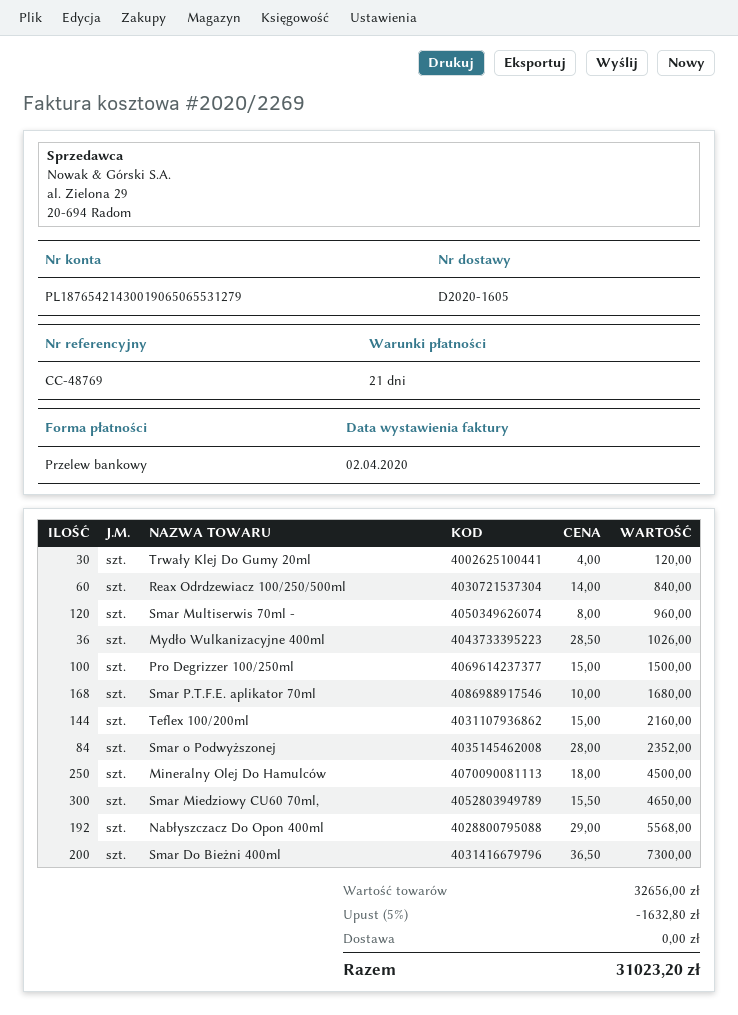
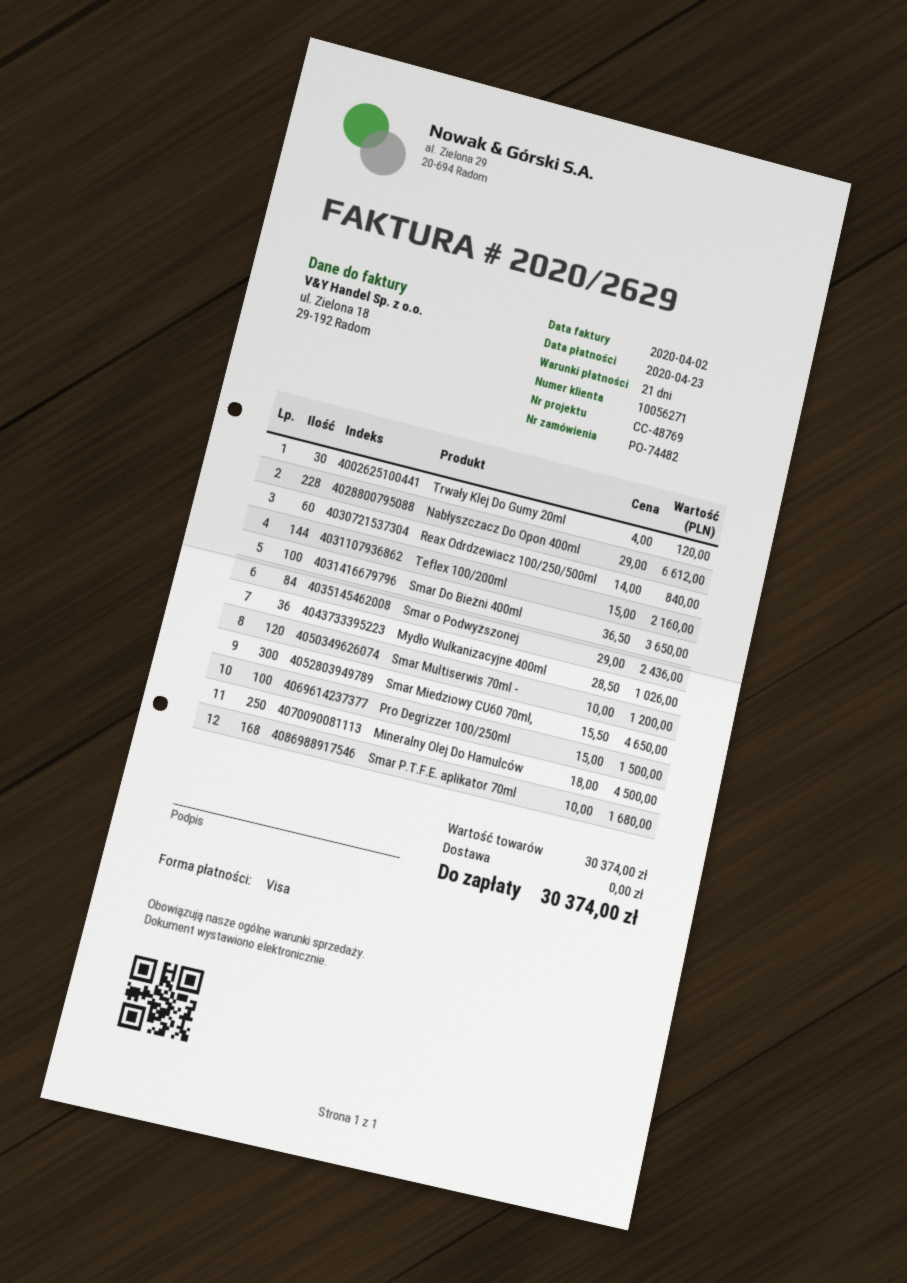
invoice number: 2020/2269 -> 2020/2629
payment method: bank transfer -> Visa
Smar Multiserwis 70ml -: 120 x 8.00 = 960.00 -> 120 x 10.00 = 1200.00
Smar o Podwyższonej: 84 x 28.00 = 2352.00 -> 84 x 29.00 = 2436.00
Nabłyszczacz Do Opon 400ml: 192 x 29.00 = 5568.00 -> 228 x 29.00 = 6612.00
Smar Do Bieżni 400ml: 200 x 36.50 = 7300.00 -> 100 x 36.50 = 3650.00
subtotal: 32656.00 -> 30374.00
discount: 5% = 1632.80 -> none
total: 31023.20 -> 30374.00

